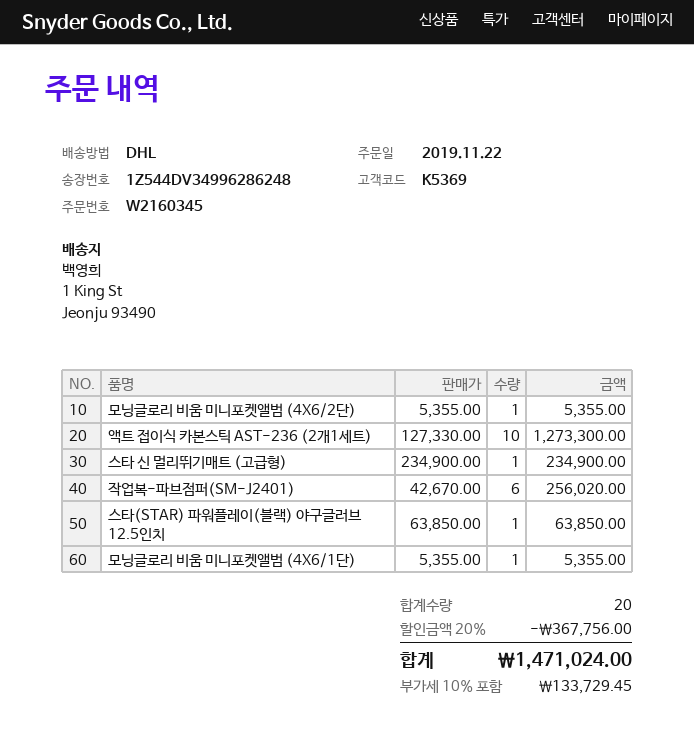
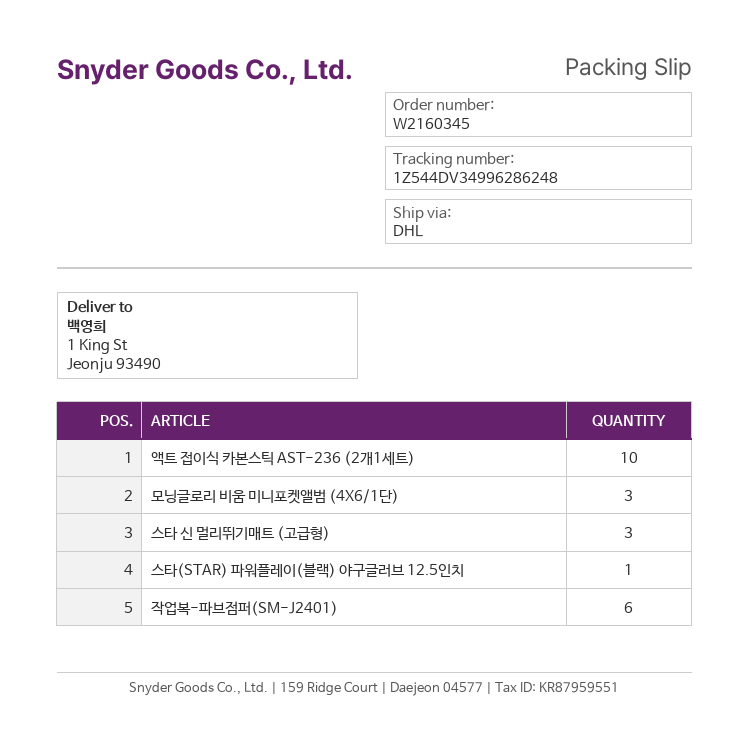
모닝글로리 비움 미니포켓앨범 (4X6/2단): 1 -> none
스타 신 멀리뛰기매트 (고급형): 1 -> 3
모닝글로리 비움 미니포켓앨범 (4X6/1단): 1 -> 3

